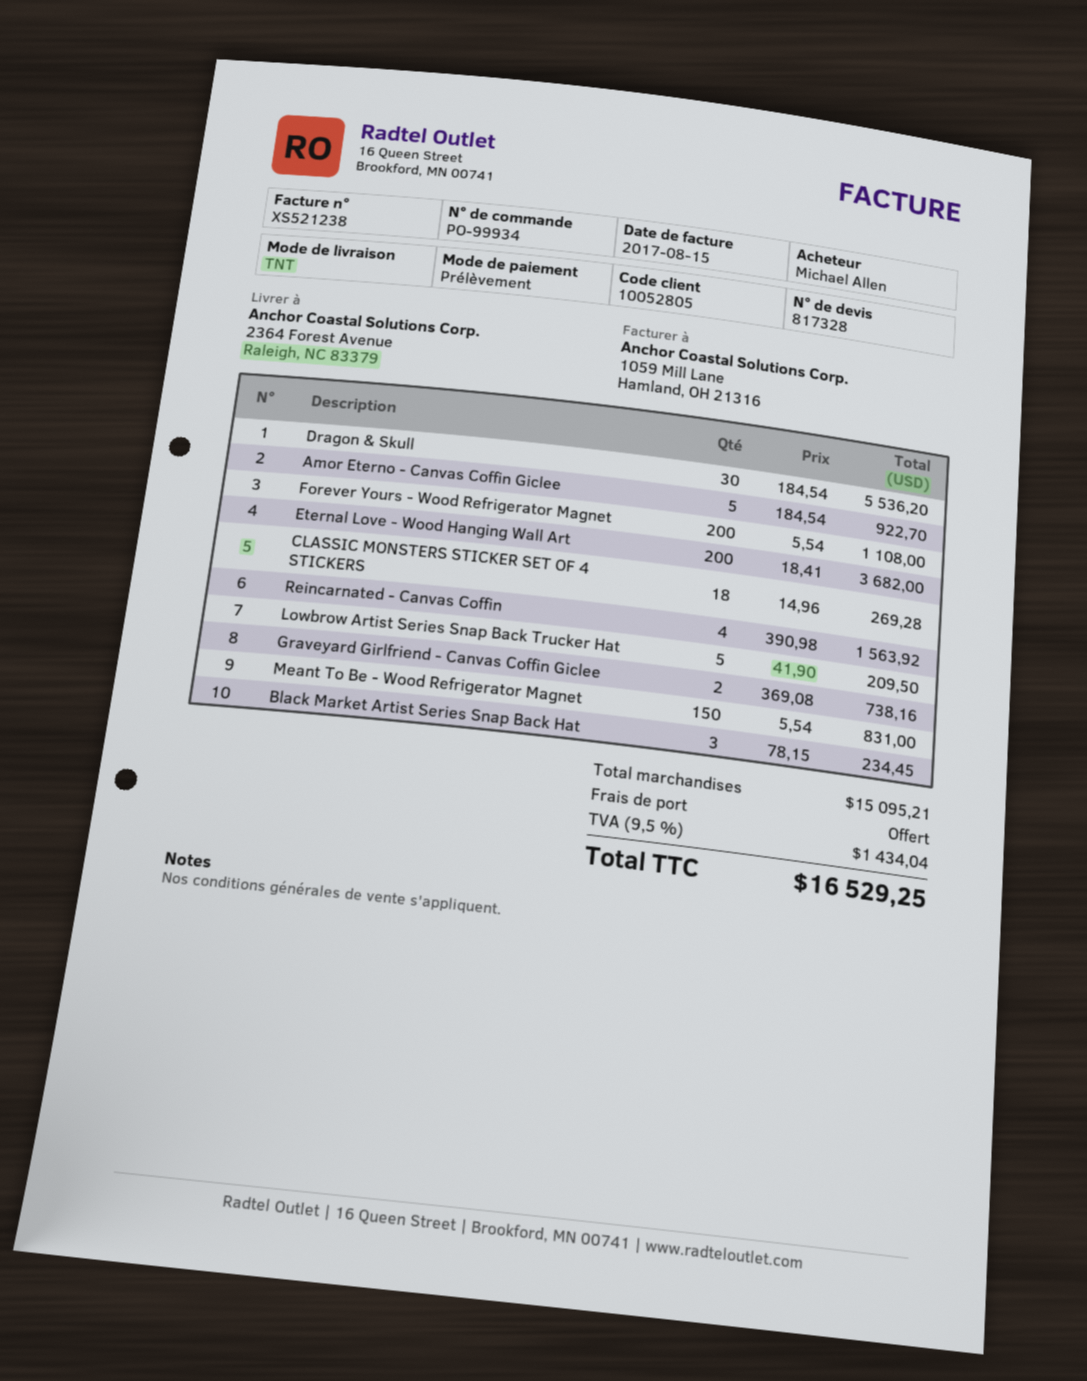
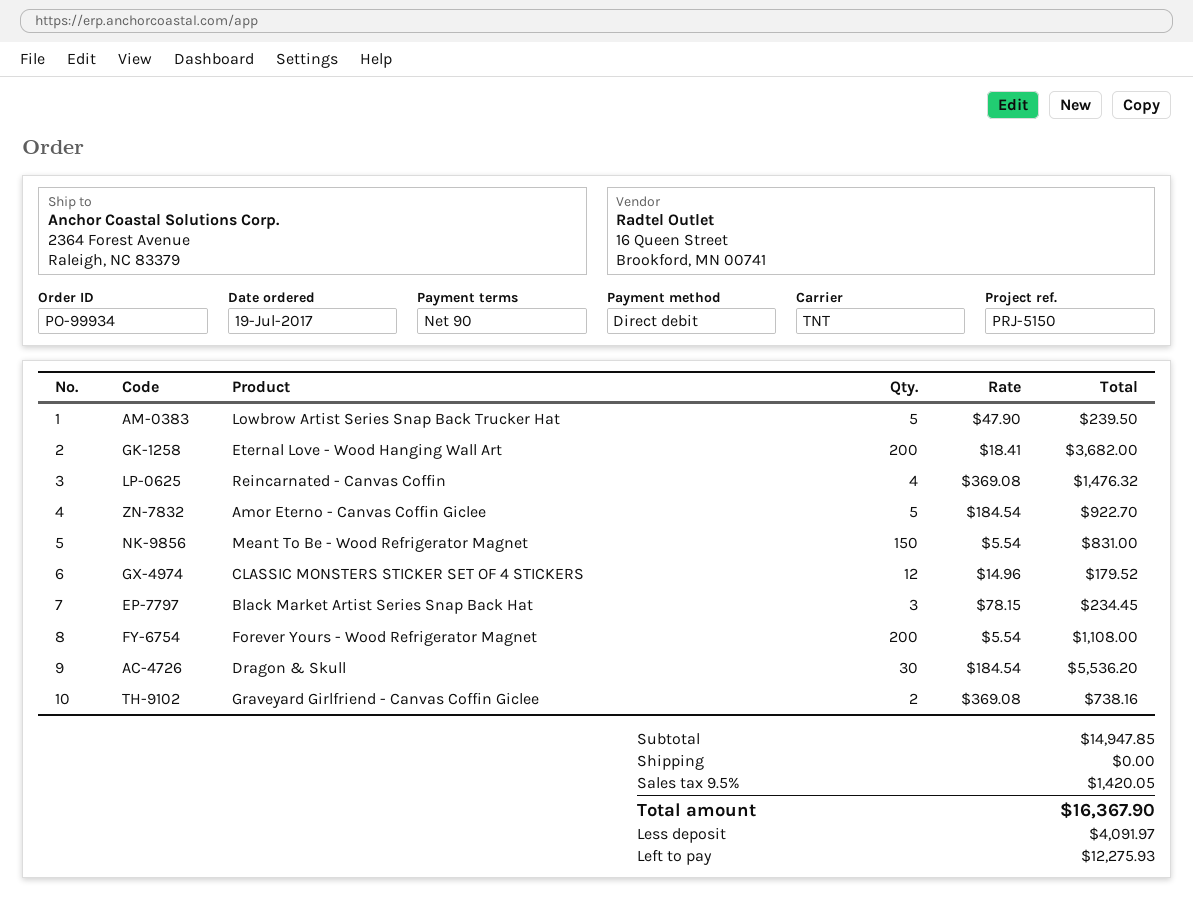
CLASSIC MONSTERS STICKER SET OF 4 STICKERS: 18 x 14.96 = 269.28 -> 12 x 14.96 = 179.52
Reincarnated - Canvas Coffin: 4 x 390.98 = 1563.92 -> 4 x 369.08 = 1476.32
Lowbrow Artist Series Snap Back Trucker Hat: 5 x 41.90 = 209.50 -> 5 x 47.90 = 239.50
subtotal: 15095.21 -> 14947.85
tax: 9.5% = 1434.04 -> 9.5% = 1420.05
total: 16529.25 -> 16367.90

